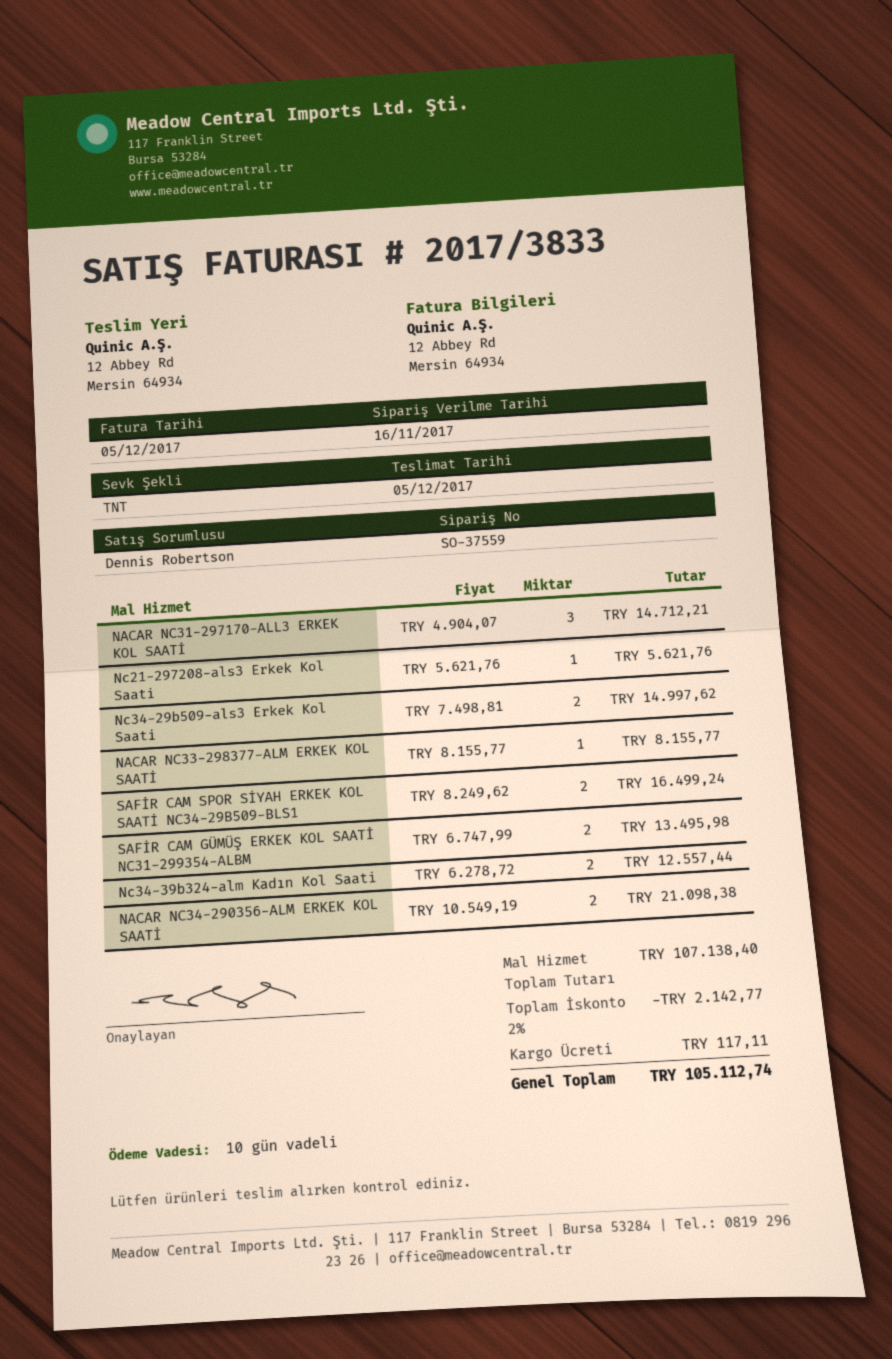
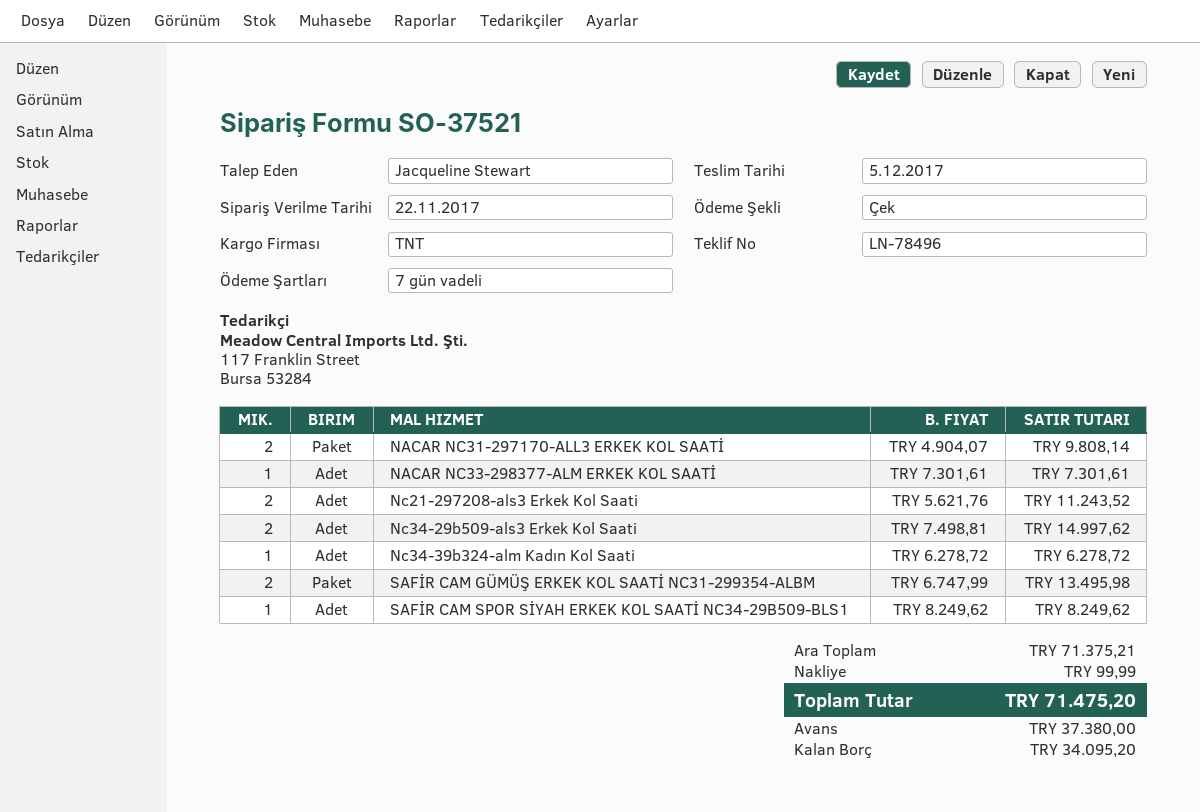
order number: SO-37559 -> SO-37521
order date: 2017-11-16 -> 2017-11-22
payment terms: 10 days -> 7 days
NACAR NC31-297170-ALL3 ERKEK KOL SAATİ: 3 x 4904.07 = 14712.21 -> 2 x 4904.07 = 9808.14
Nc21-297208-als3 Erkek Kol Saati: 1 x 5621.76 = 5621.76 -> 2 x 5621.76 = 11243.52
NACAR NC33-298377-ALM ERKEK KOL SAATİ: 1 x 8155.77 = 8155.77 -> 1 x 7301.61 = 7301.61
SAFİR CAM SPOR SİYAH ERKEK KOL SAATİ NC34-29B509-BLS1: 2 x 8249.62 = 16499.24 -> 1 x 8249.62 = 8249.62
Nc34-39b324-alm Kadın Kol Saati: 2 x 6278.72 = 12557.44 -> 1 x 6278.72 = 6278.72
NACAR NC34-290356-ALM ERKEK KOL SAATİ: 2 x 10549.19 = 21098.38 -> none
subtotal: 107138.40 -> 71375.21
discount: 2% = 2142.77 -> none
shipping: 117.11 -> 99.99
total: 105112.74 -> 71475.20

